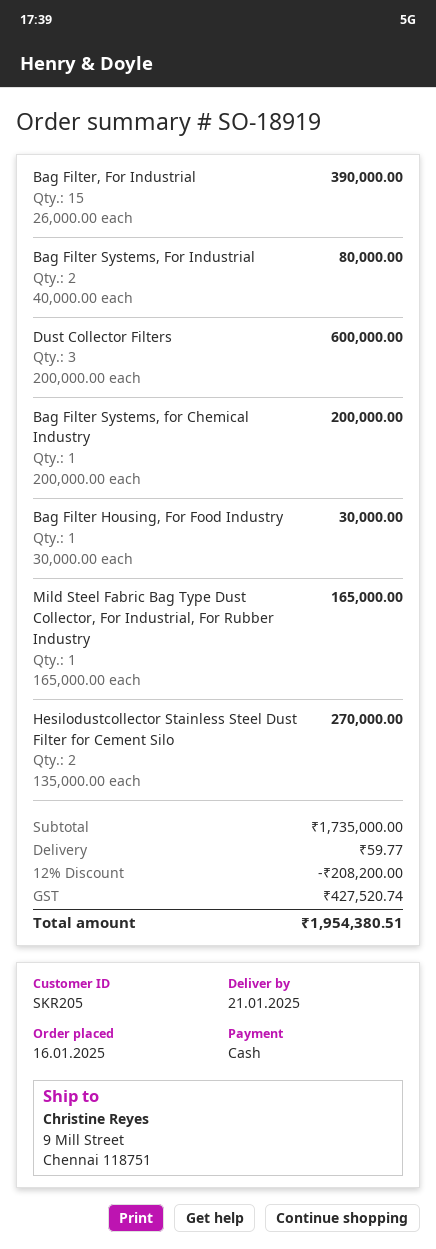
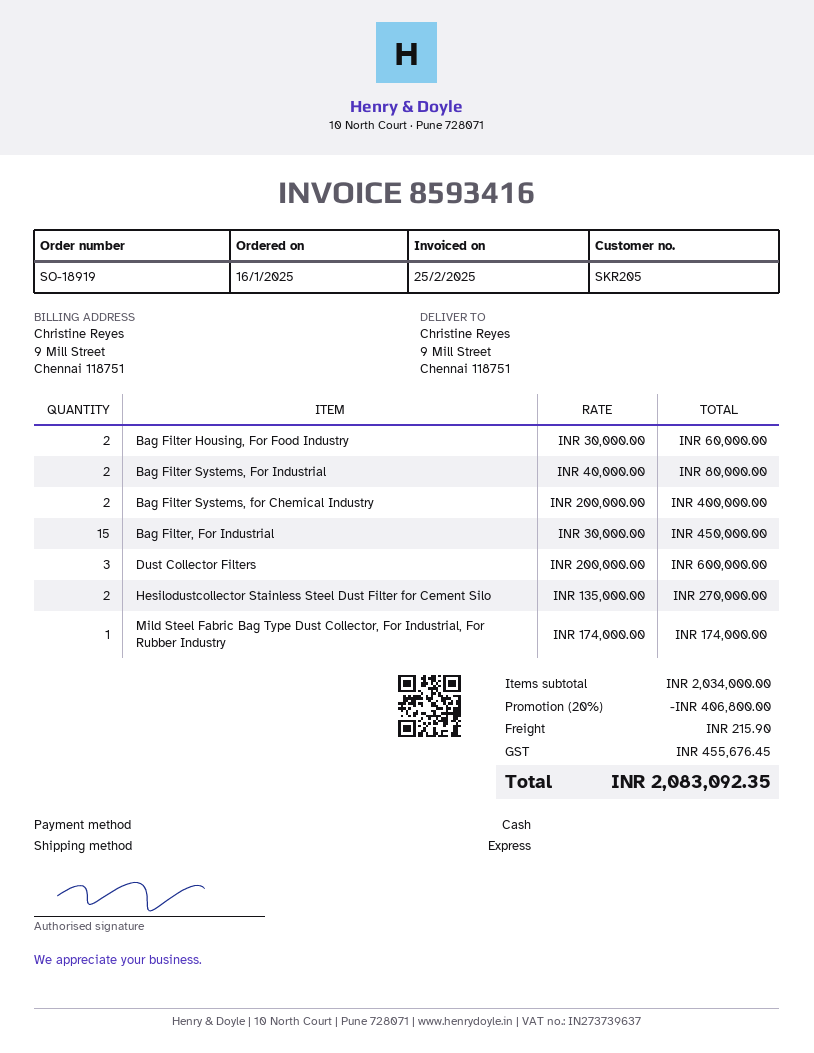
Bag Filter, For Industrial: 15 x 26000.00 = 390000.00 -> 15 x 30000.00 = 450000.00
Bag Filter Systems, for Chemical Industry: 1 x 200000.00 = 200000.00 -> 2 x 200000.00 = 400000.00
Bag Filter Housing, For Food Industry: 1 x 30000.00 = 30000.00 -> 2 x 30000.00 = 60000.00
Mild Steel Fabric Bag Type Dust Collector, For Industrial, For Rubber Industry: 1 x 165000.00 = 165000.00 -> 1 x 174000.00 = 174000.00
subtotal: 1735000.00 -> 2034000.00
discount: 12% = 208200.00 -> 20% = 406800.00
shipping: 59.77 -> 215.90
tax: 427520.74 -> 455676.45
total: 1954380.51 -> 2083092.35

